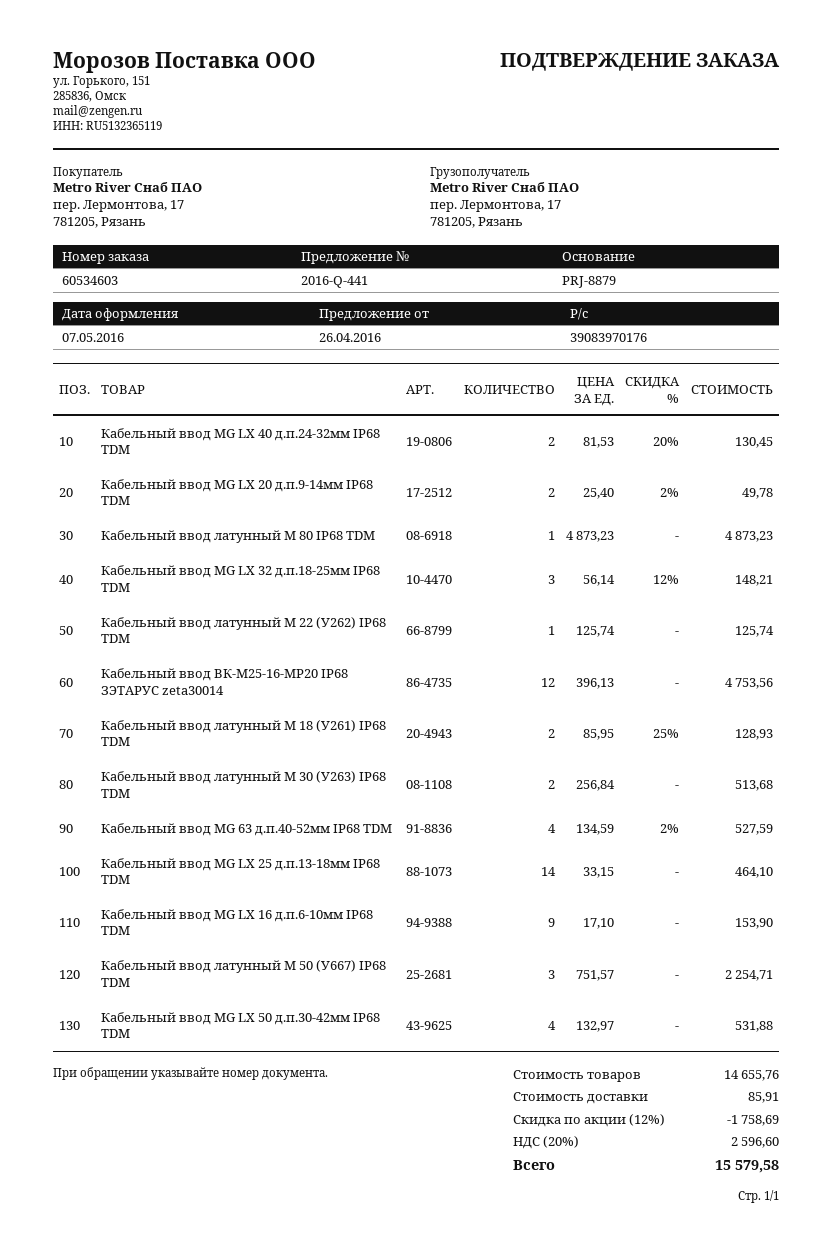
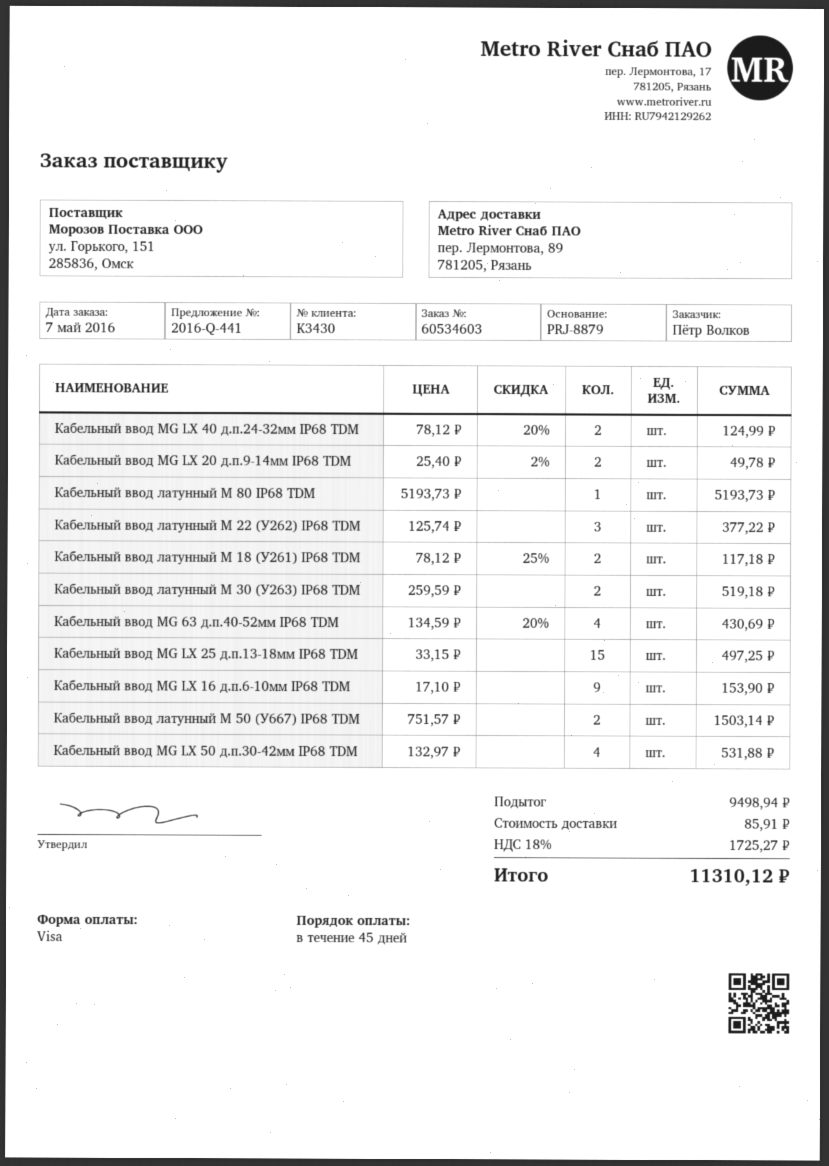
ship to: пер. Лермонтова, 17, 781205, Рязань -> пер. Лермонтова, 89, 781205, Рязань
Кабельный ввод MG LX 40 д.п.24-32мм IP68 TDM: 2 x 81.53 - 20% = 130.45 -> 2 x 78.12 - 20% = 124.99
Кабельный ввод латунный М 80 IP68 TDM: 1 x 4873.23 = 4873.23 -> 1 x 5193.73 = 5193.73
Кабельный ввод MG LX 32 д.п.18-25мм IP68 TDM: 3 x 56.14 - 12% = 148.21 -> none
Кабельный ввод латунный М 22 (У262) IP68 TDM: 1 x 125.74 = 125.74 -> 3 x 125.74 = 377.22
Кабельный ввод ВК-М25-16-МР20 IP68 ЗЭТАРУС zeta30014: 12 x 396.13 = 4753.56 -> none
Кабельный ввод латунный М 18 (У261) IP68 TDM: 2 x 85.95 - 25% = 128.93 -> 2 x 78.12 - 25% = 117.18
Кабельный ввод латунный М 30 (У263) IP68 TDM: 2 x 256.84 = 513.68 -> 2 x 259.59 = 519.18
Кабельный ввод MG 63 д.п.40-52мм IP68 TDM: 4 x 134.59 - 2% = 527.59 -> 4 x 134.59 - 20% = 430.69
Кабельный ввод MG LX 25 д.п.13-18мм IP68 TDM: 14 x 33.15 = 464.10 -> 15 x 33.15 = 497.25
Кабельный ввод латунный М 50 (У667) IP68 TDM: 3 x 751.57 = 2254.71 -> 2 x 751.57 = 1503.14
subtotal: 14655.76 -> 9498.94
discount: 12% = 1758.69 -> none
tax: 20% = 2596.60 -> 18% = 1725.27
total: 15579.58 -> 11310.12

